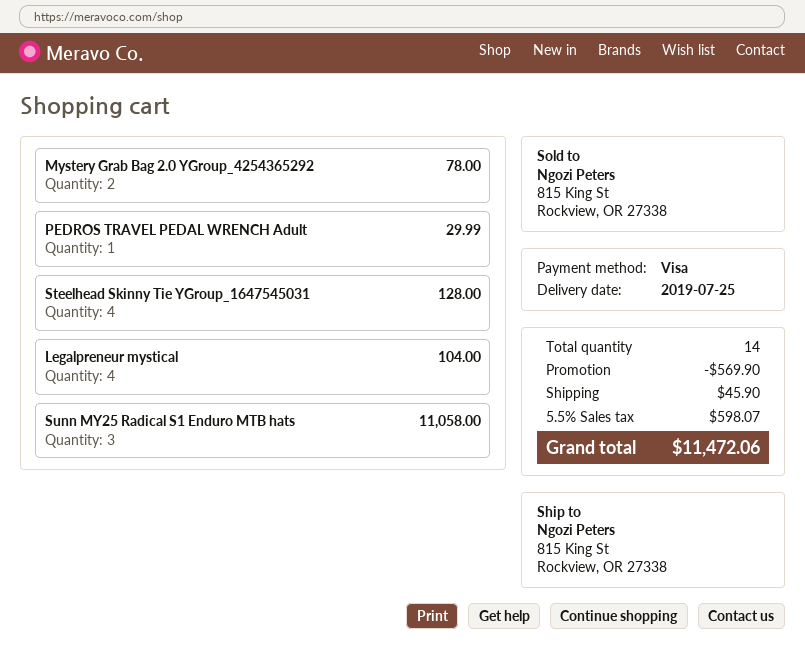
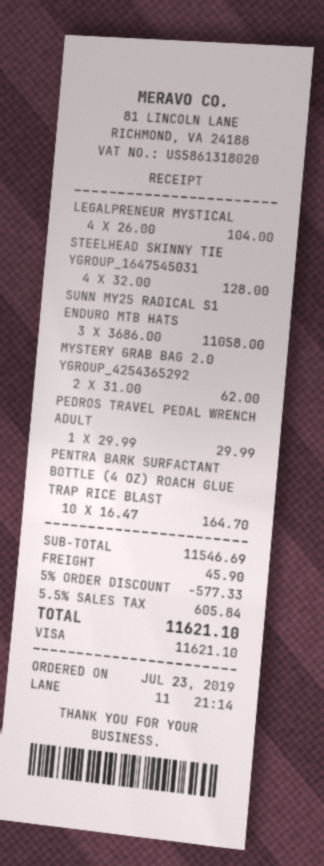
Mystery Grab Bag 2.0 YGroup_4254365292: 2 for 78.00 -> 2 for 62.00
PENTRA BARK SURFACTANT BOTTLE (4 OZ) ROACH GLUE TRAP RICE BLAST: none -> 10 for 164.70
discount: 569.90 -> 577.33
tax: 5.5% = 598.07 -> 5.5% = 605.84
total: 11472.06 -> 11621.10

